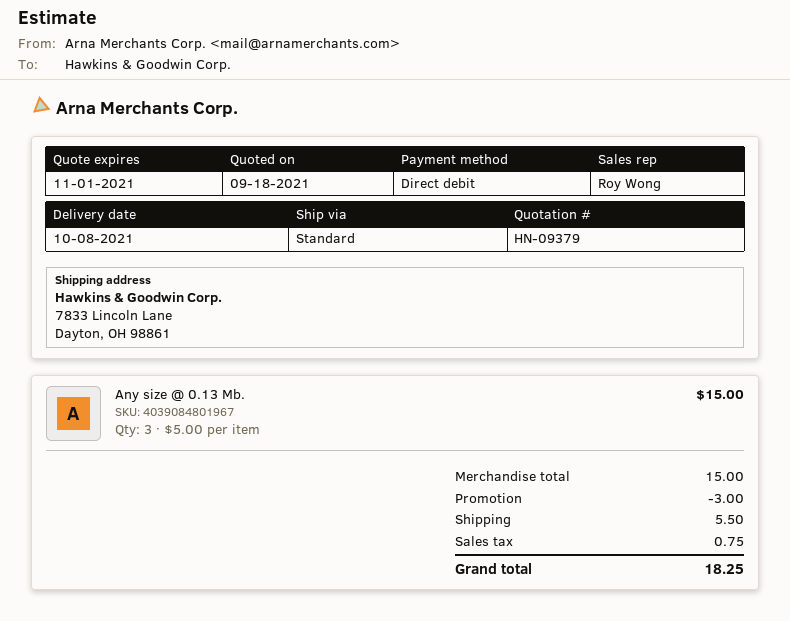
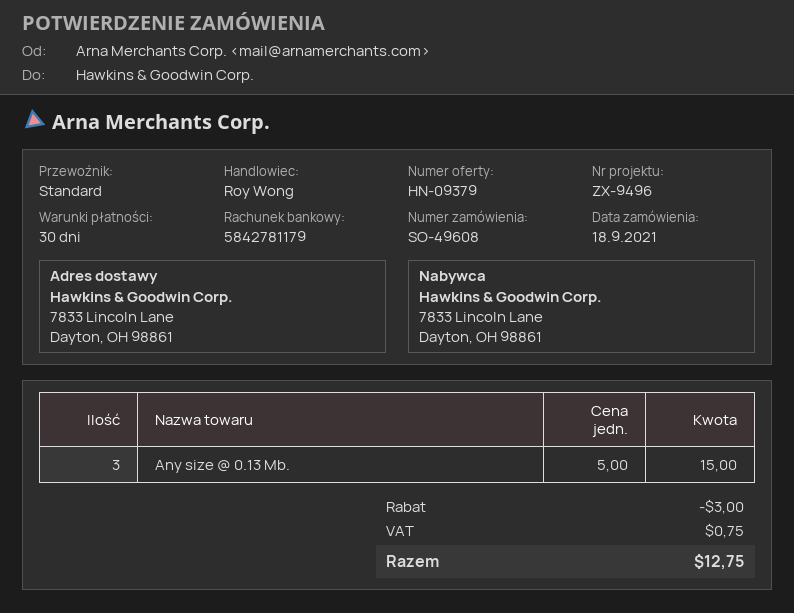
shipping: 5.50 -> none
total: 18.25 -> 12.75

